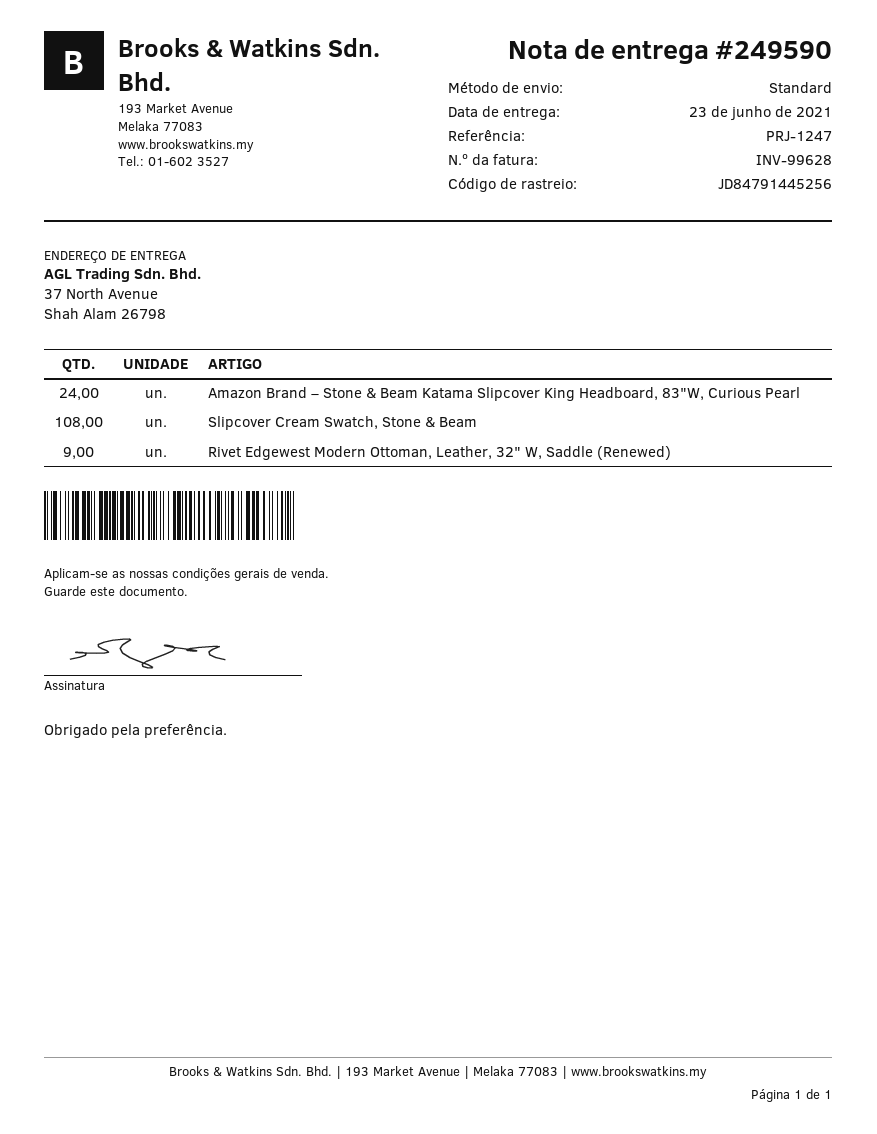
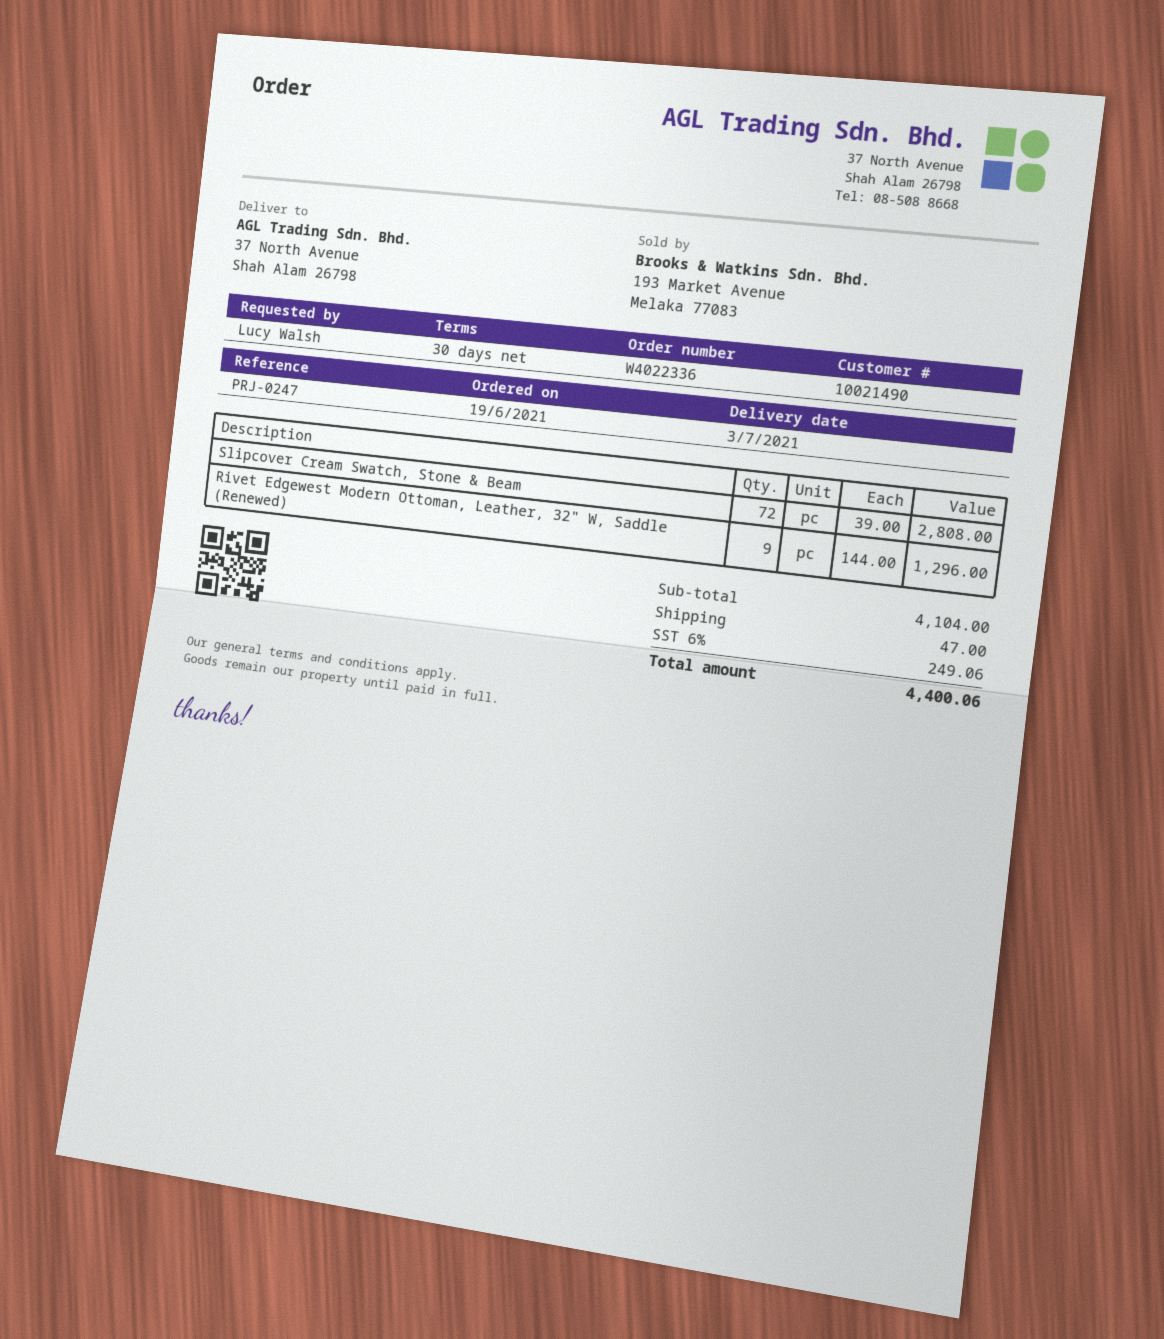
delivery date: 2021-06-23 -> 2021-07-03
reference: PRJ-1247 -> PRJ-0247
Amazon Brand – Stone & Beam Katama Slipcover King Headboard, 83"W, Curious Pearl: 24 -> none
Slipcover Cream Swatch, Stone & Beam: 108 -> 72

